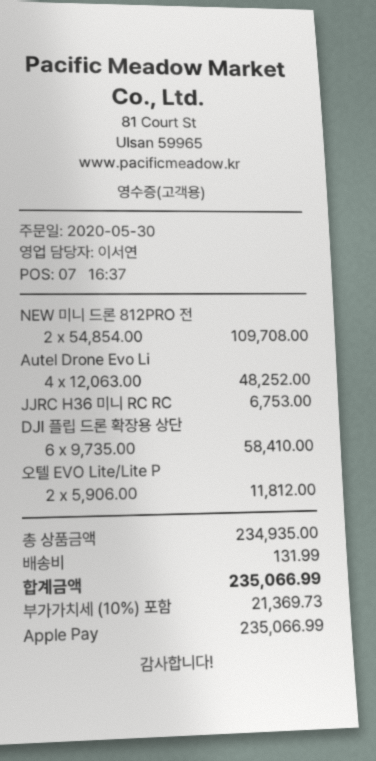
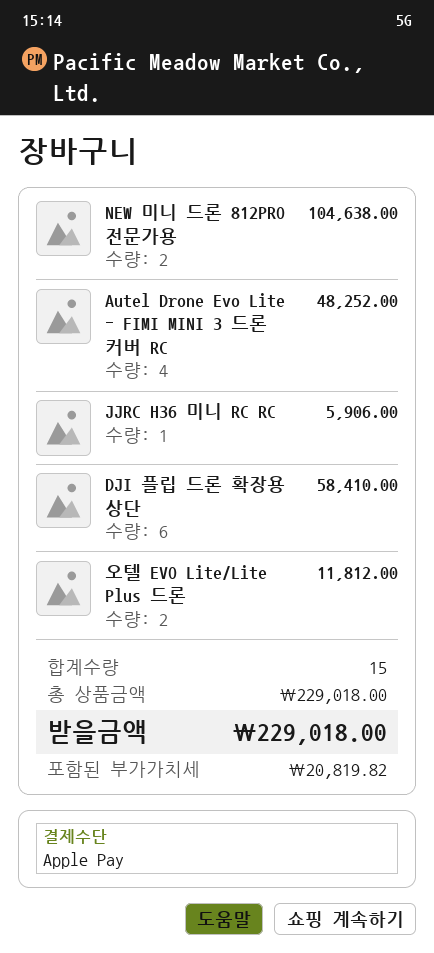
NEW 미니 드론 812PRO 전: 2 for 109708.00 -> 2 for 104638.00
JJRC H36 미니 RC RC: 1 for 6753.00 -> 1 for 5906.00
subtotal: 234935.00 -> 229018.00
shipping: 131.99 -> none
tax: 21369.73 -> 20819.82
total: 235066.99 -> 229018.00

